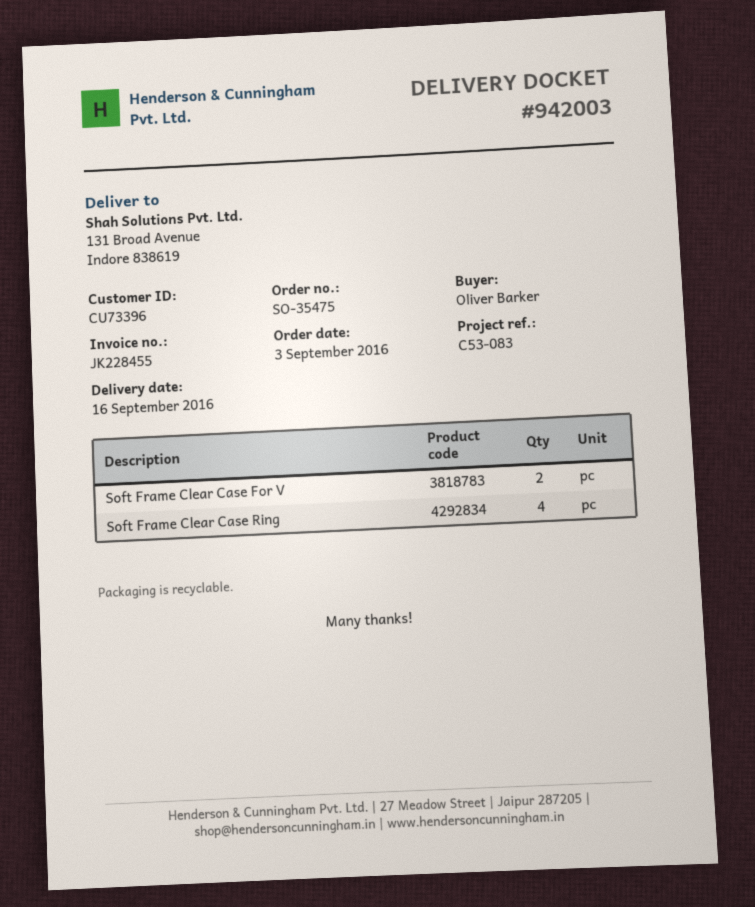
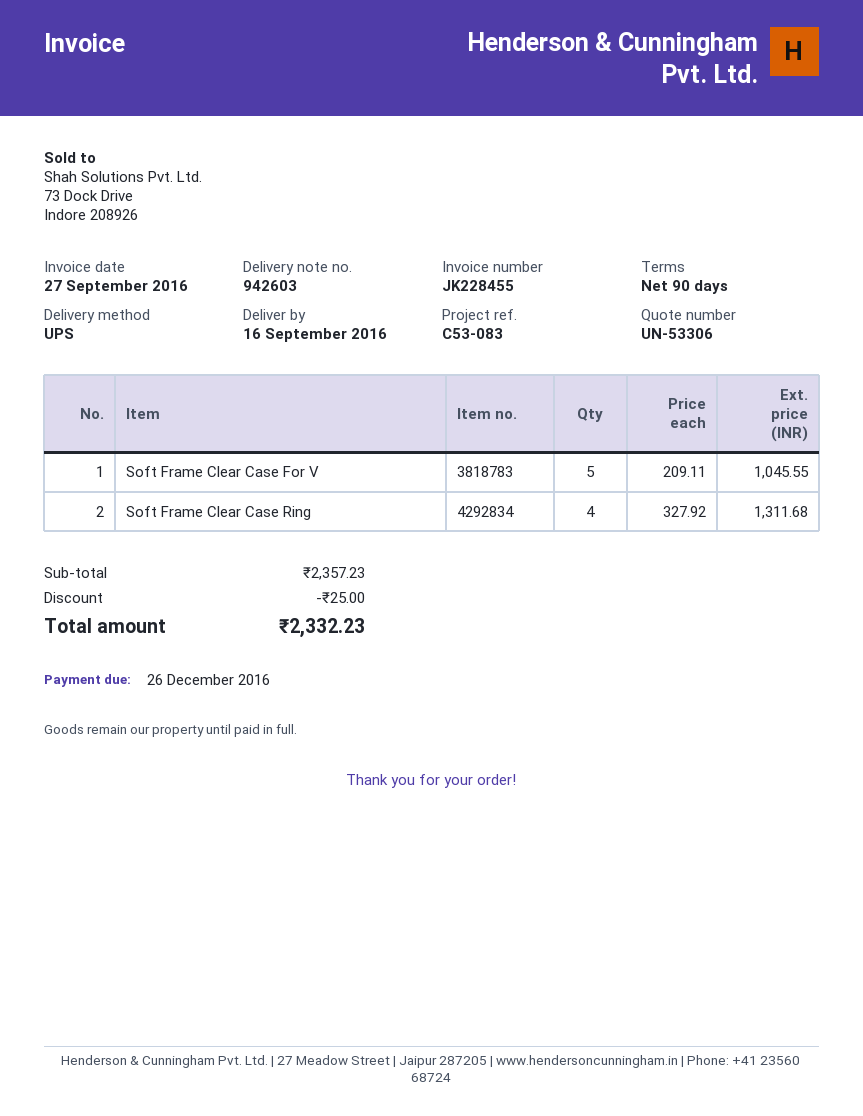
delivery note number: 942003 -> 942603
Soft Frame Clear Case For V: 2 -> 5

